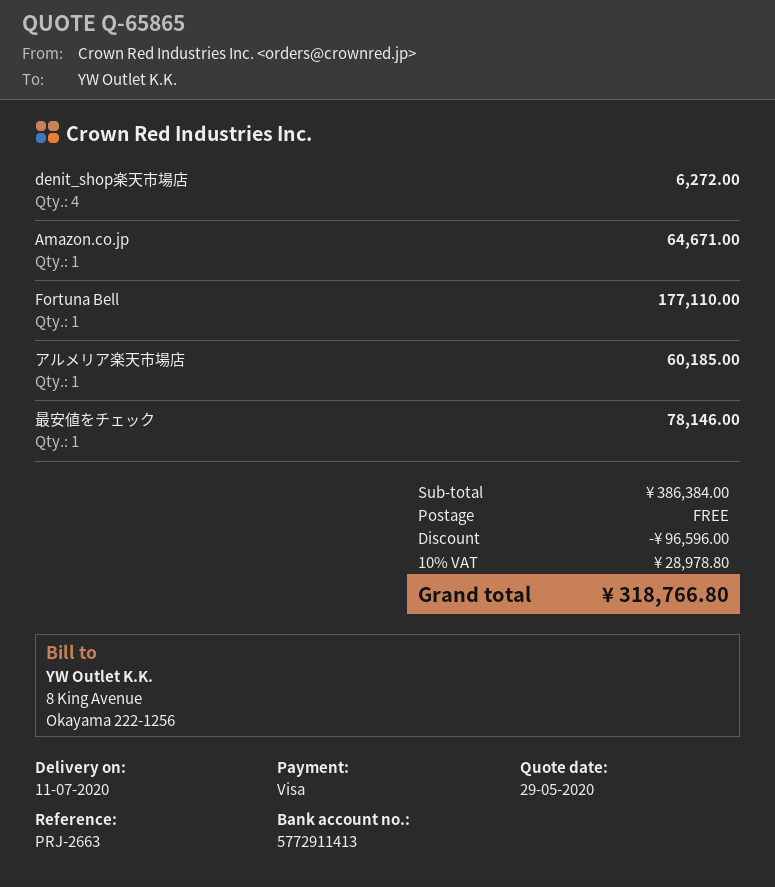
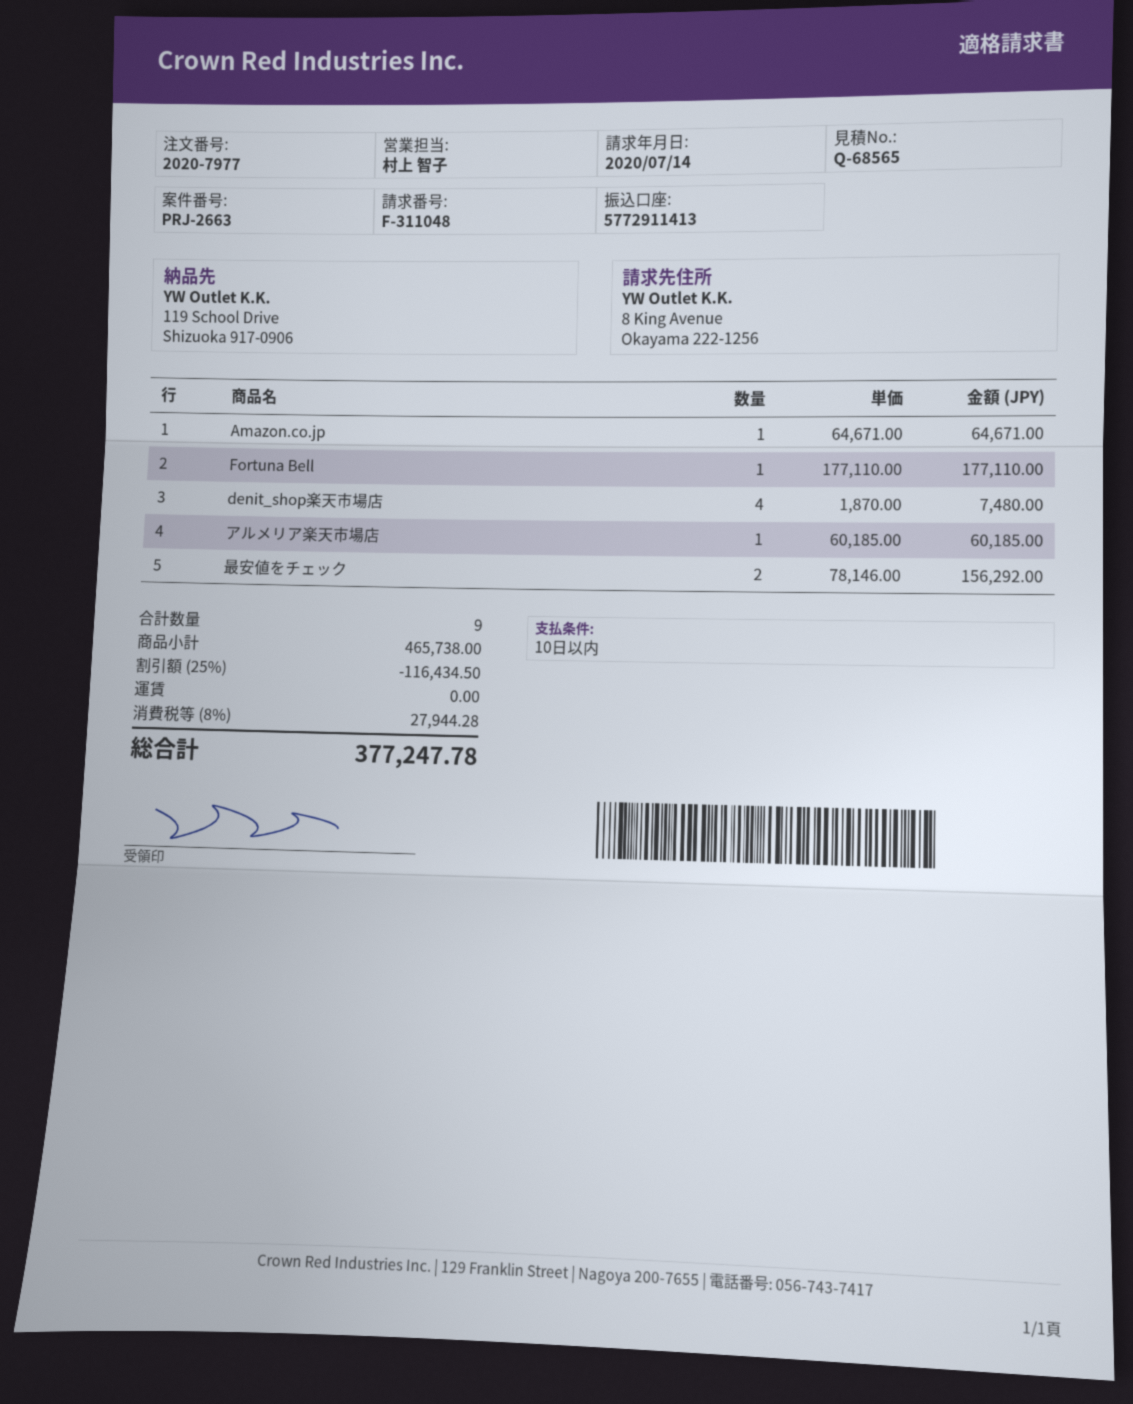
quote number: Q-65865 -> Q-68565
denit_shop楽天市場店: 4 for 6272.00 -> 4 for 7480.00
最安値をチェック: 1 for 78146.00 -> 2 for 156292.00
subtotal: 386384.00 -> 465738.00
discount: 96596.00 -> 116434.50
tax: 10% = 28978.80 -> 8% = 27944.28
total: 318766.80 -> 377247.78

